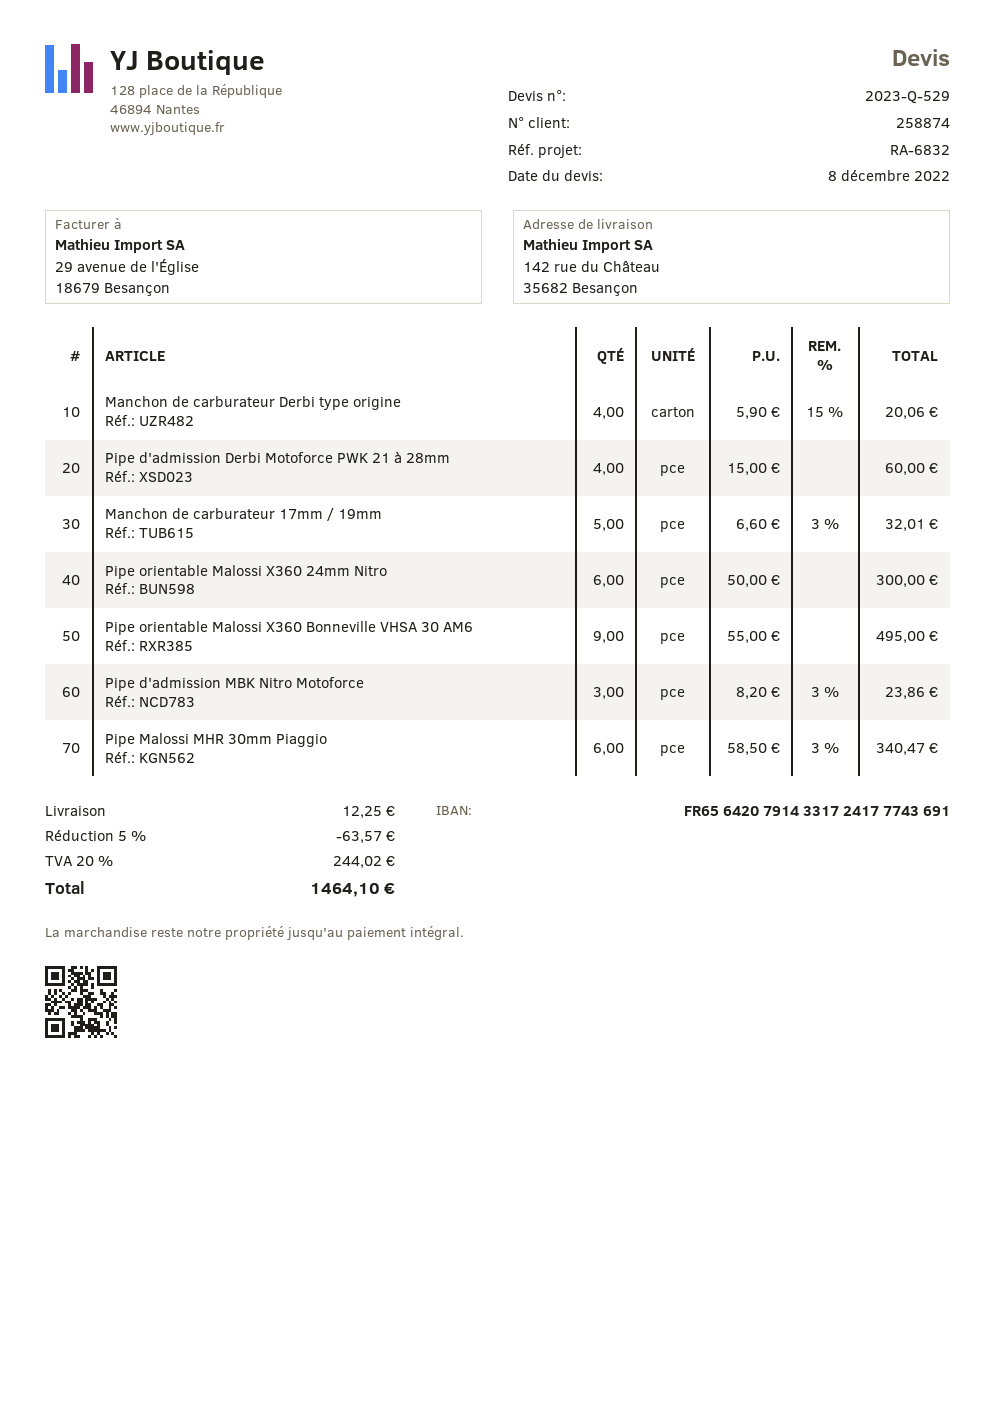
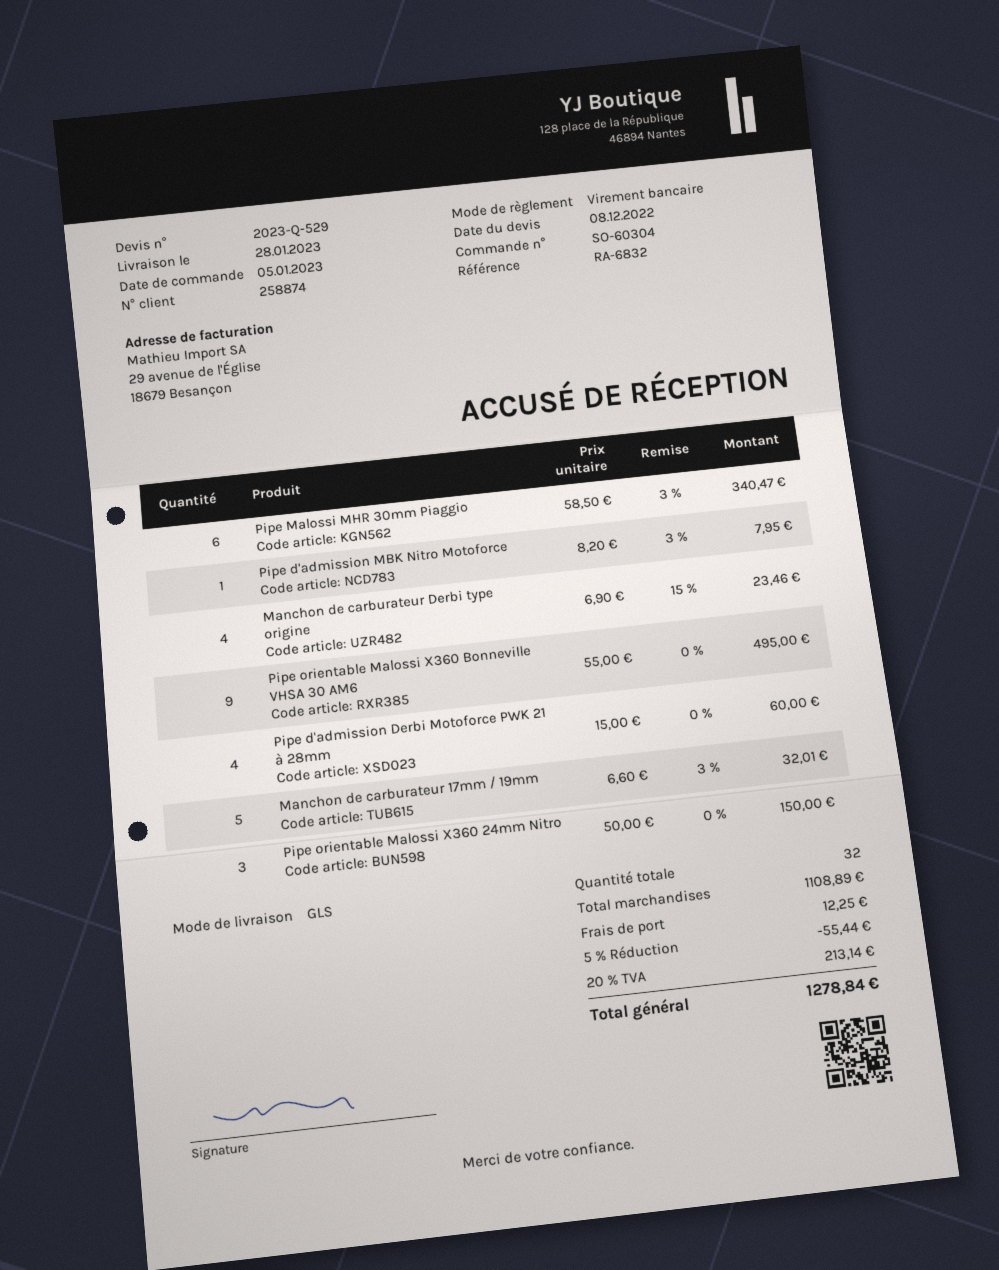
Manchon de carburateur Derbi type origine: 4 x 5.90 - 15% = 20.06 -> 4 x 6.90 - 15% = 23.46
Pipe orientable Malossi X360 24mm Nitro: 6 x 50.00 = 300.00 -> 3 x 50.00 = 150.00
Pipe d'admission MBK Nitro Motoforce: 3 x 8.20 - 3% = 23.86 -> 1 x 8.20 - 3% = 7.95
discount: 5% = 63.57 -> 5% = 55.44
tax: 20% = 244.02 -> 20% = 213.14
total: 1464.10 -> 1278.84

